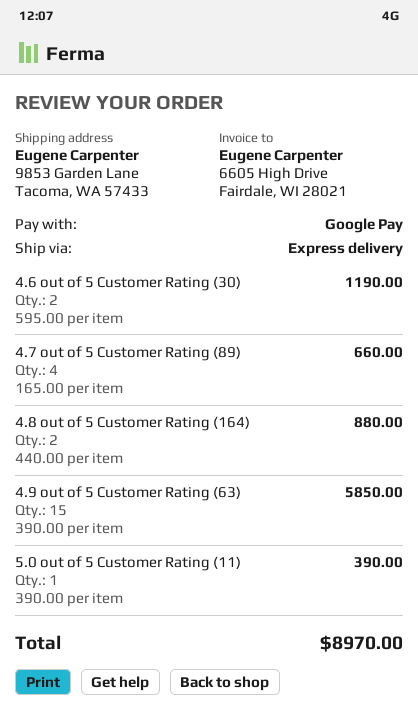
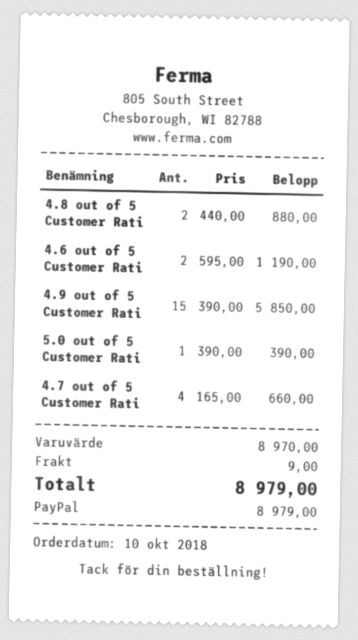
payment method: Google Pay -> PayPal
shipping: none -> 9.00
total: 8970.00 -> 8979.00

